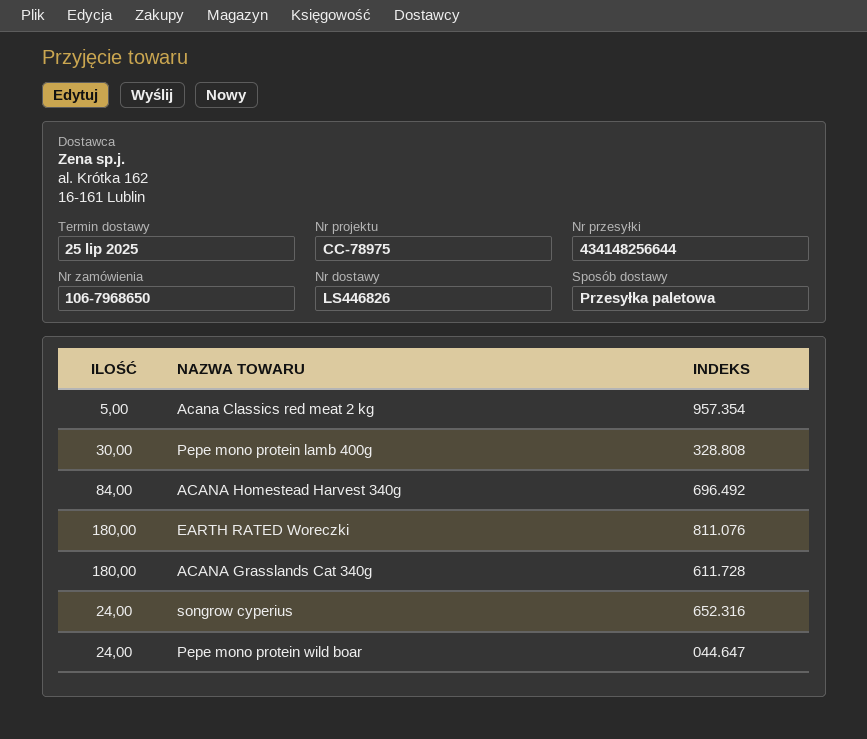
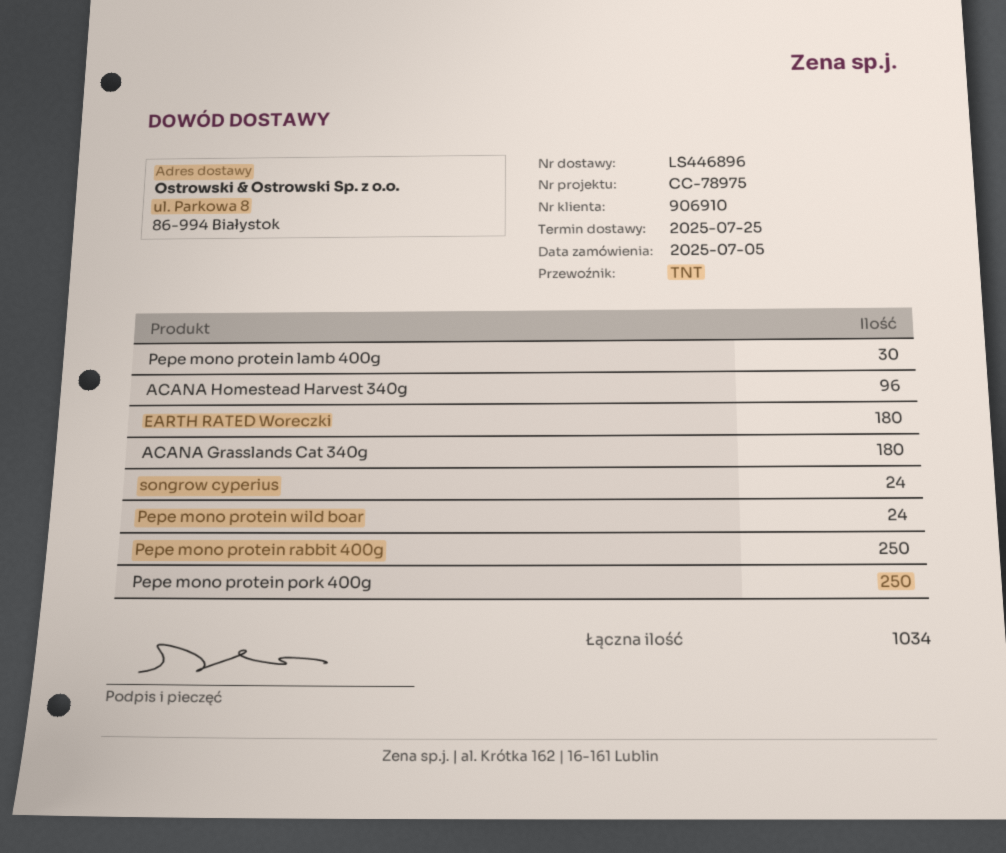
delivery note number: LS446826 -> LS446896
shipping method: pallet freight -> TNT
Acana Classics red meat 2 kg: 5 -> none
ACANA Homestead Harvest 340g: 84 -> 96
Pepe mono protein rabbit 400g: none -> 250
Pepe mono protein pork 400g: none -> 250

